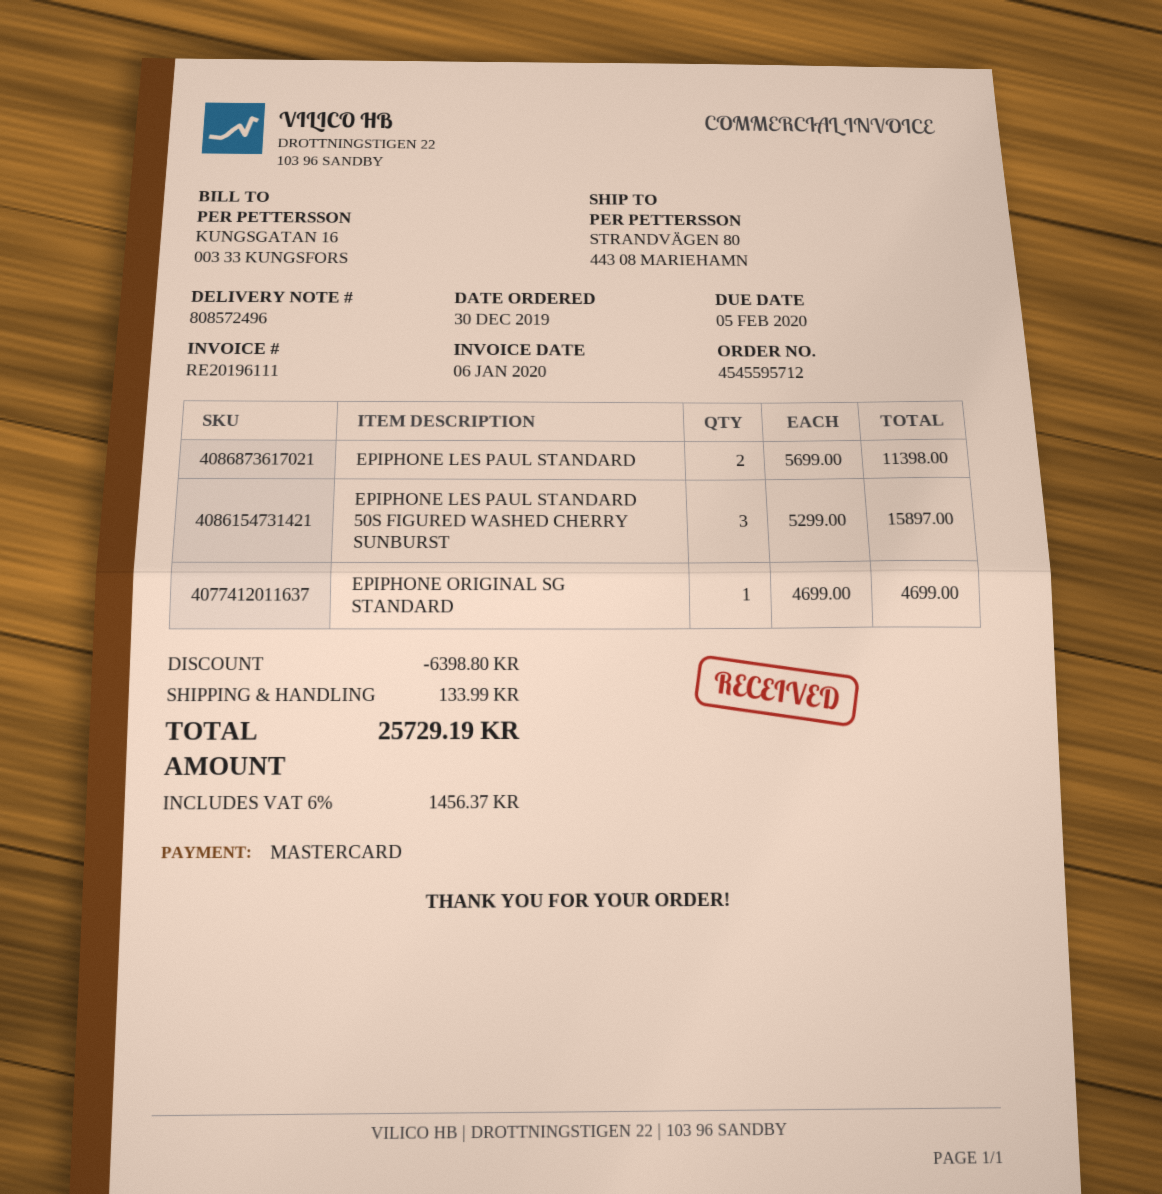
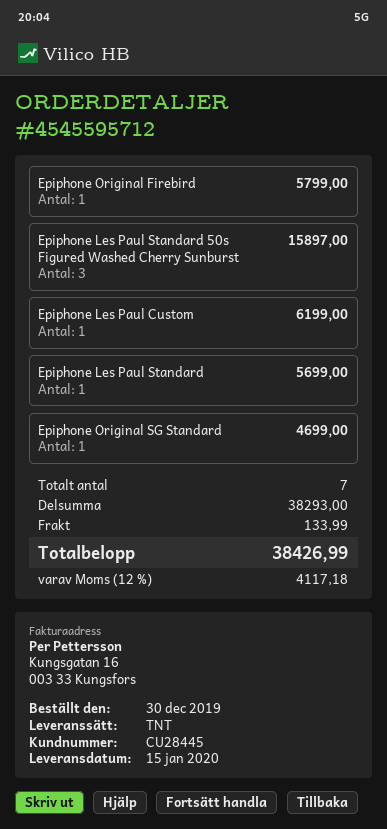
EPIPHONE LES PAUL STANDARD: 2 for 11398.00 -> 1 for 5699.00
Epiphone Original Firebird: none -> 1 for 5799.00
Epiphone Les Paul Custom: none -> 1 for 6199.00
discount: 6398.80 -> none
tax: 6% = 1456.37 -> 12% = 4117.18
total: 25729.19 -> 38426.99

